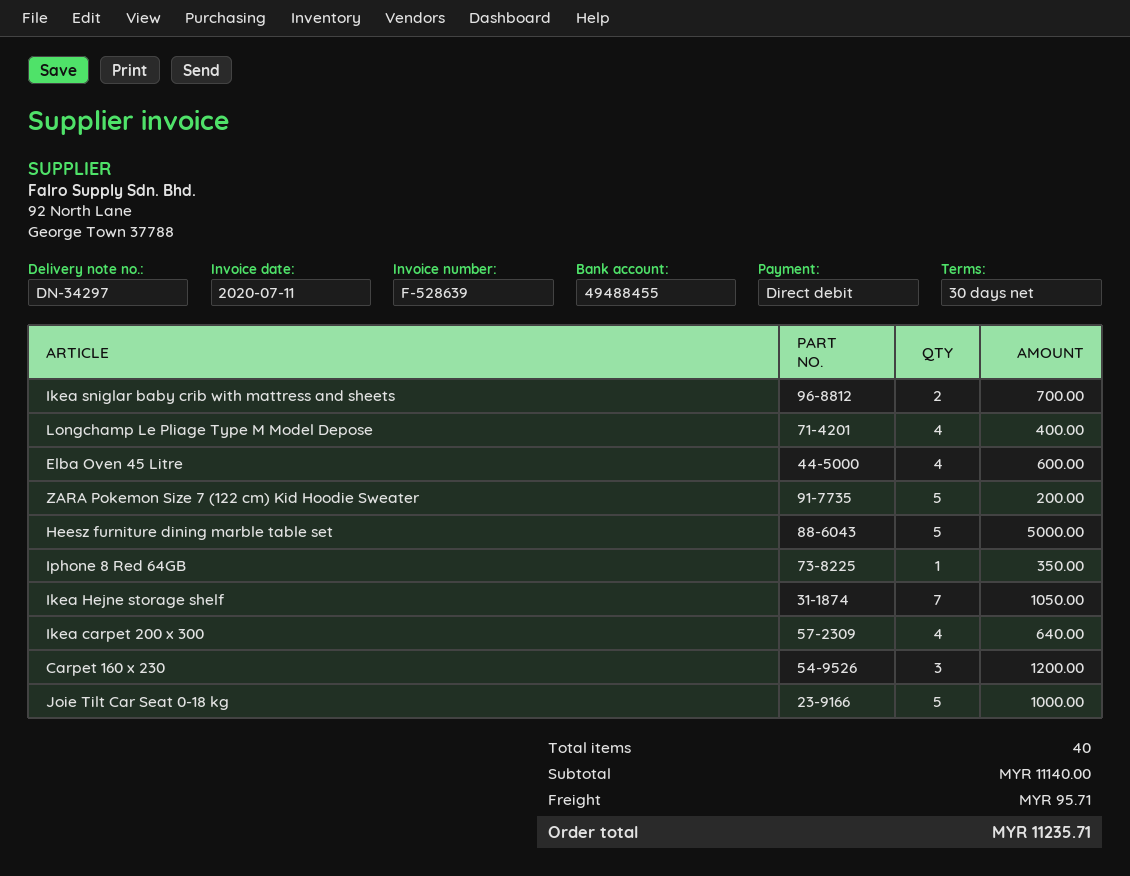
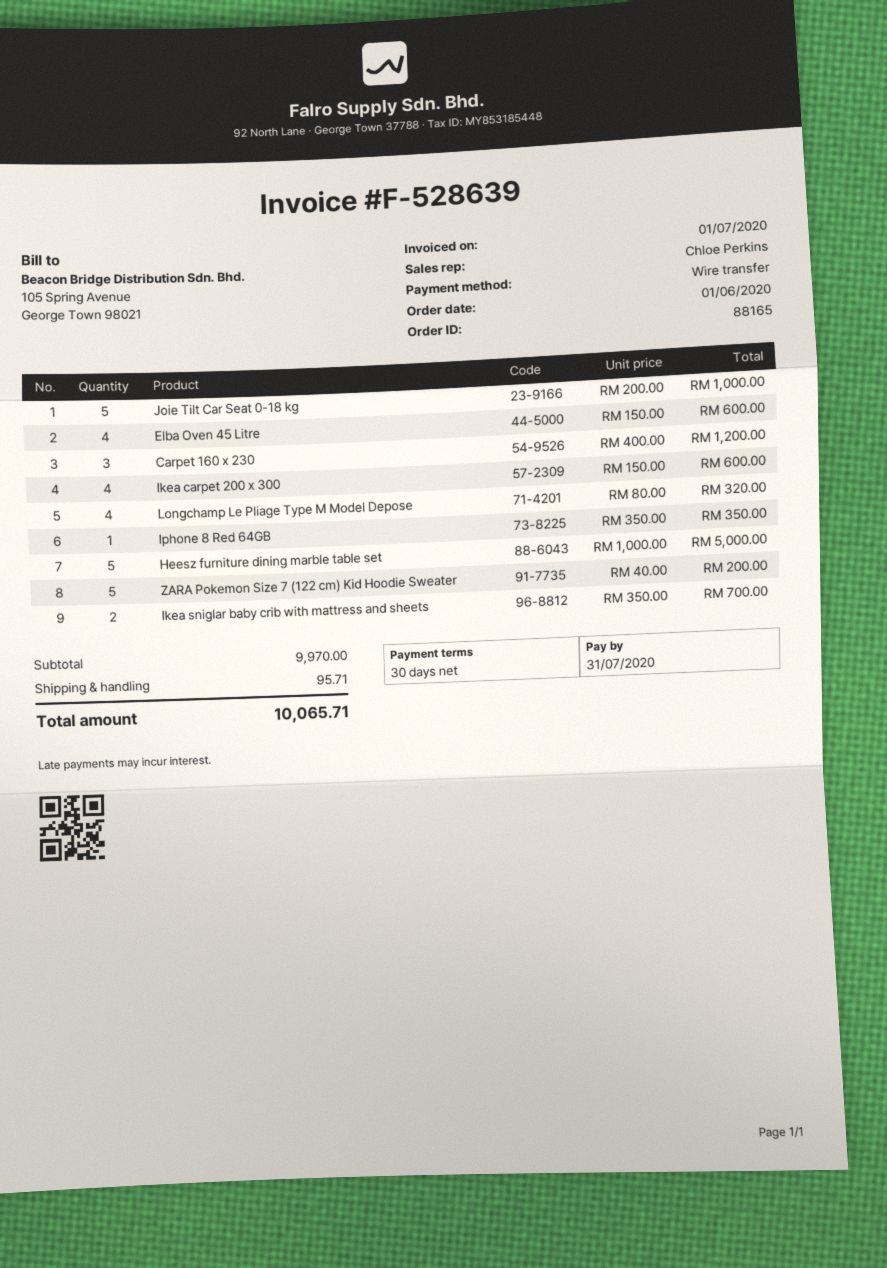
invoice date: 2020-07-11 -> 2020-07-01
payment method: direct debit -> bank transfer
Longchamp Le Pliage Type M Model Depose: 4 for 400.00 -> 4 for 320.00
Ikea Hejne storage shelf: 7 for 1050.00 -> none
Ikea carpet 200 x 300: 4 for 640.00 -> 4 for 600.00
subtotal: 11140.00 -> 9970.00
total: 11235.71 -> 10065.71

